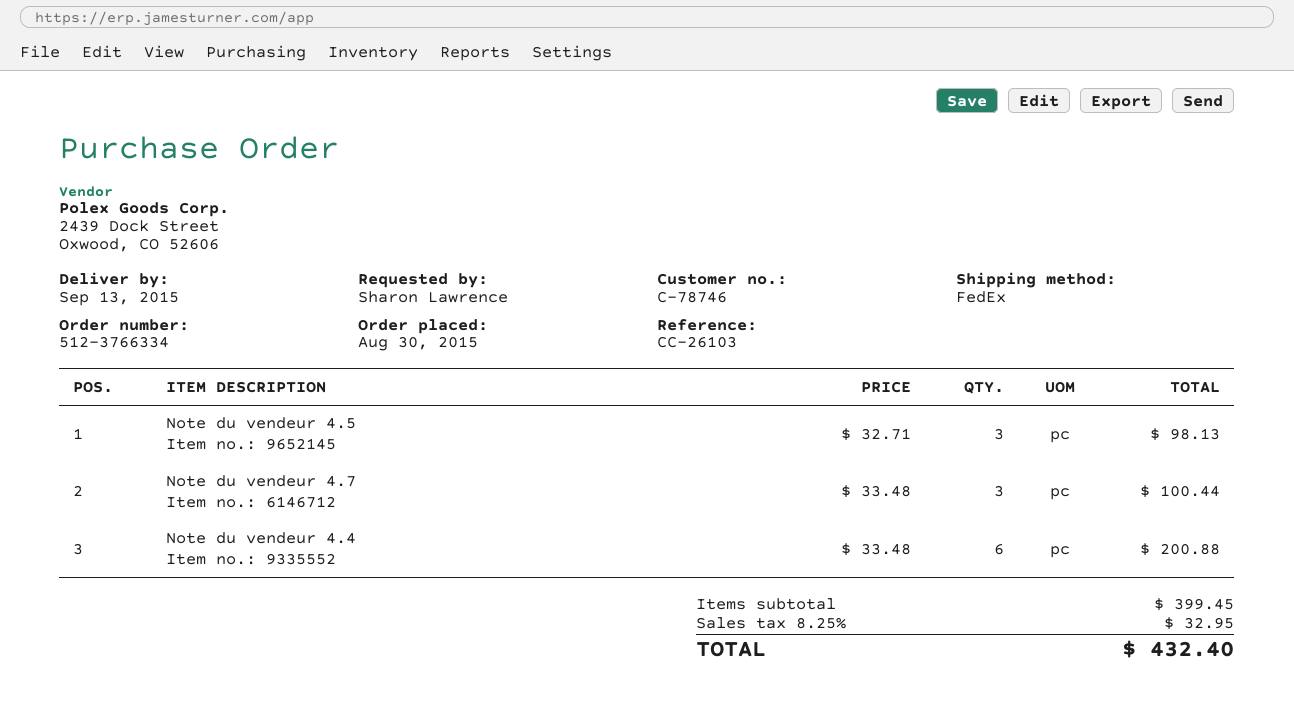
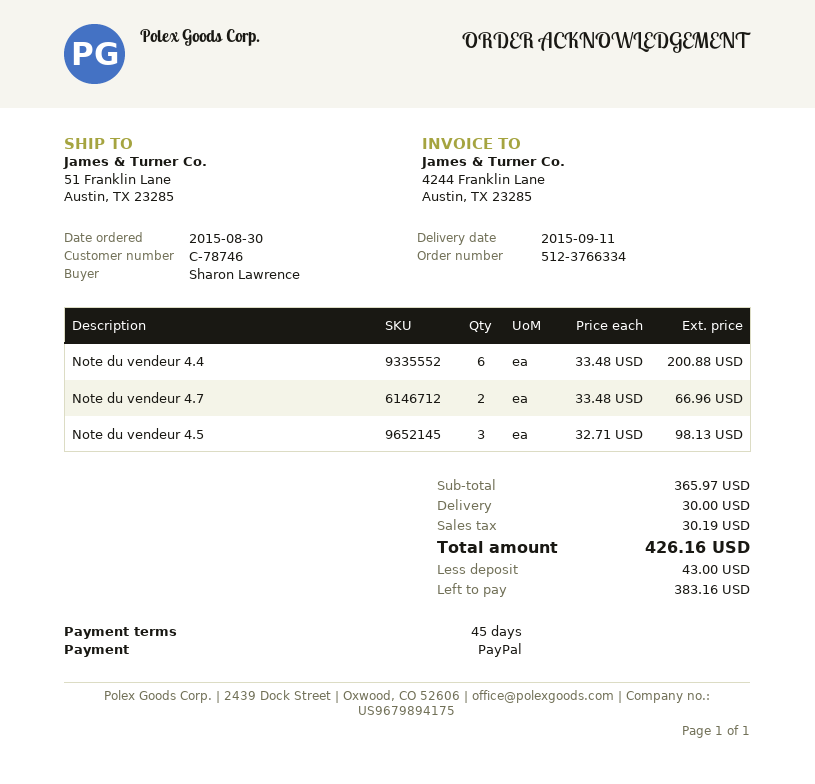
delivery date: 2015-09-13 -> 2015-09-11
Note du vendeur 4.7: 3 x 33.48 = 100.44 -> 2 x 33.48 = 66.96
subtotal: 399.45 -> 365.97
shipping: none -> 30.00
tax: 32.95 -> 30.19
total: 432.40 -> 426.16

